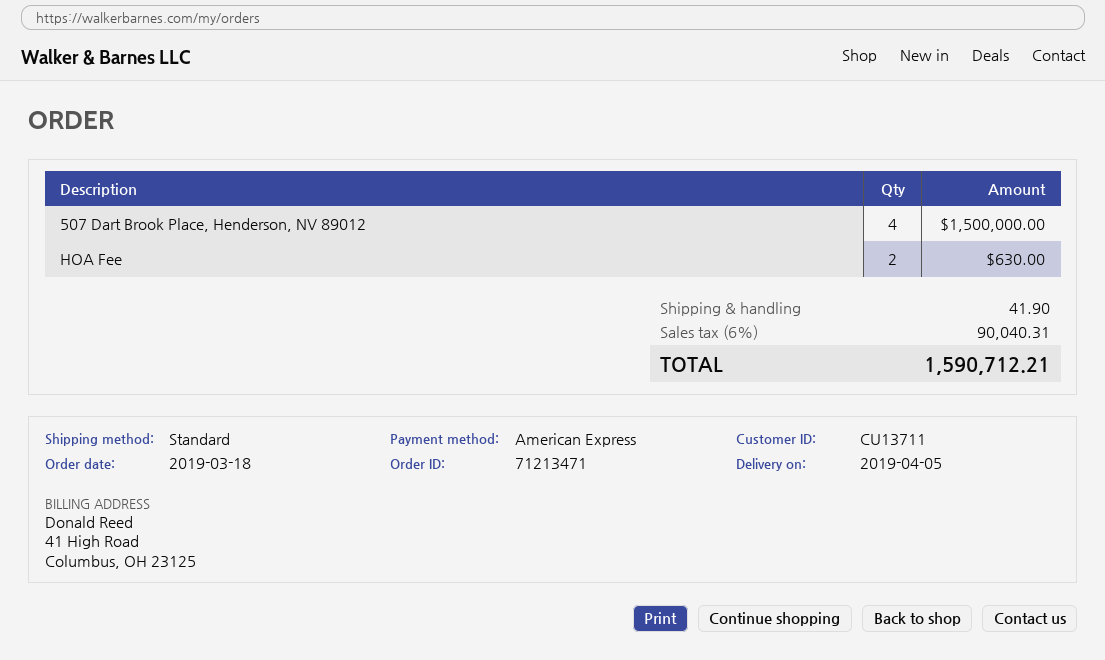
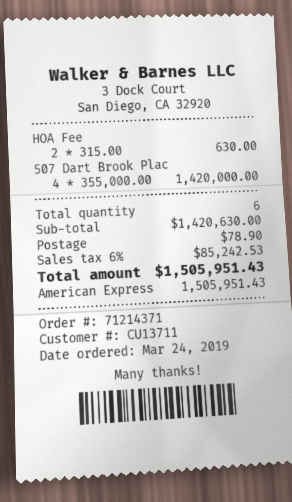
order number: 71213471 -> 71214371
order date: 2019-03-18 -> 2019-03-24
507 Dart Brook Place, Henderson, NV 89012: 4 for 1500000.00 -> 4 for 1420000.00
shipping: 41.90 -> 78.90
tax: 6% = 90040.31 -> 6% = 85242.53
total: 1590712.21 -> 1505951.43

